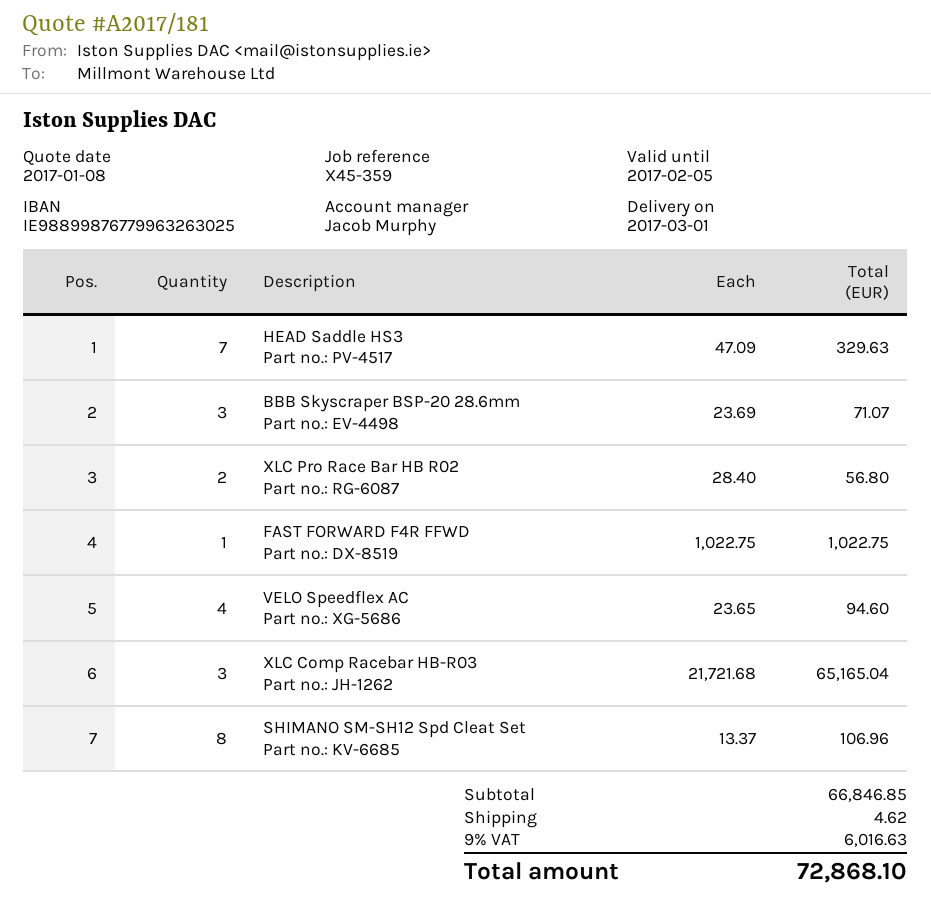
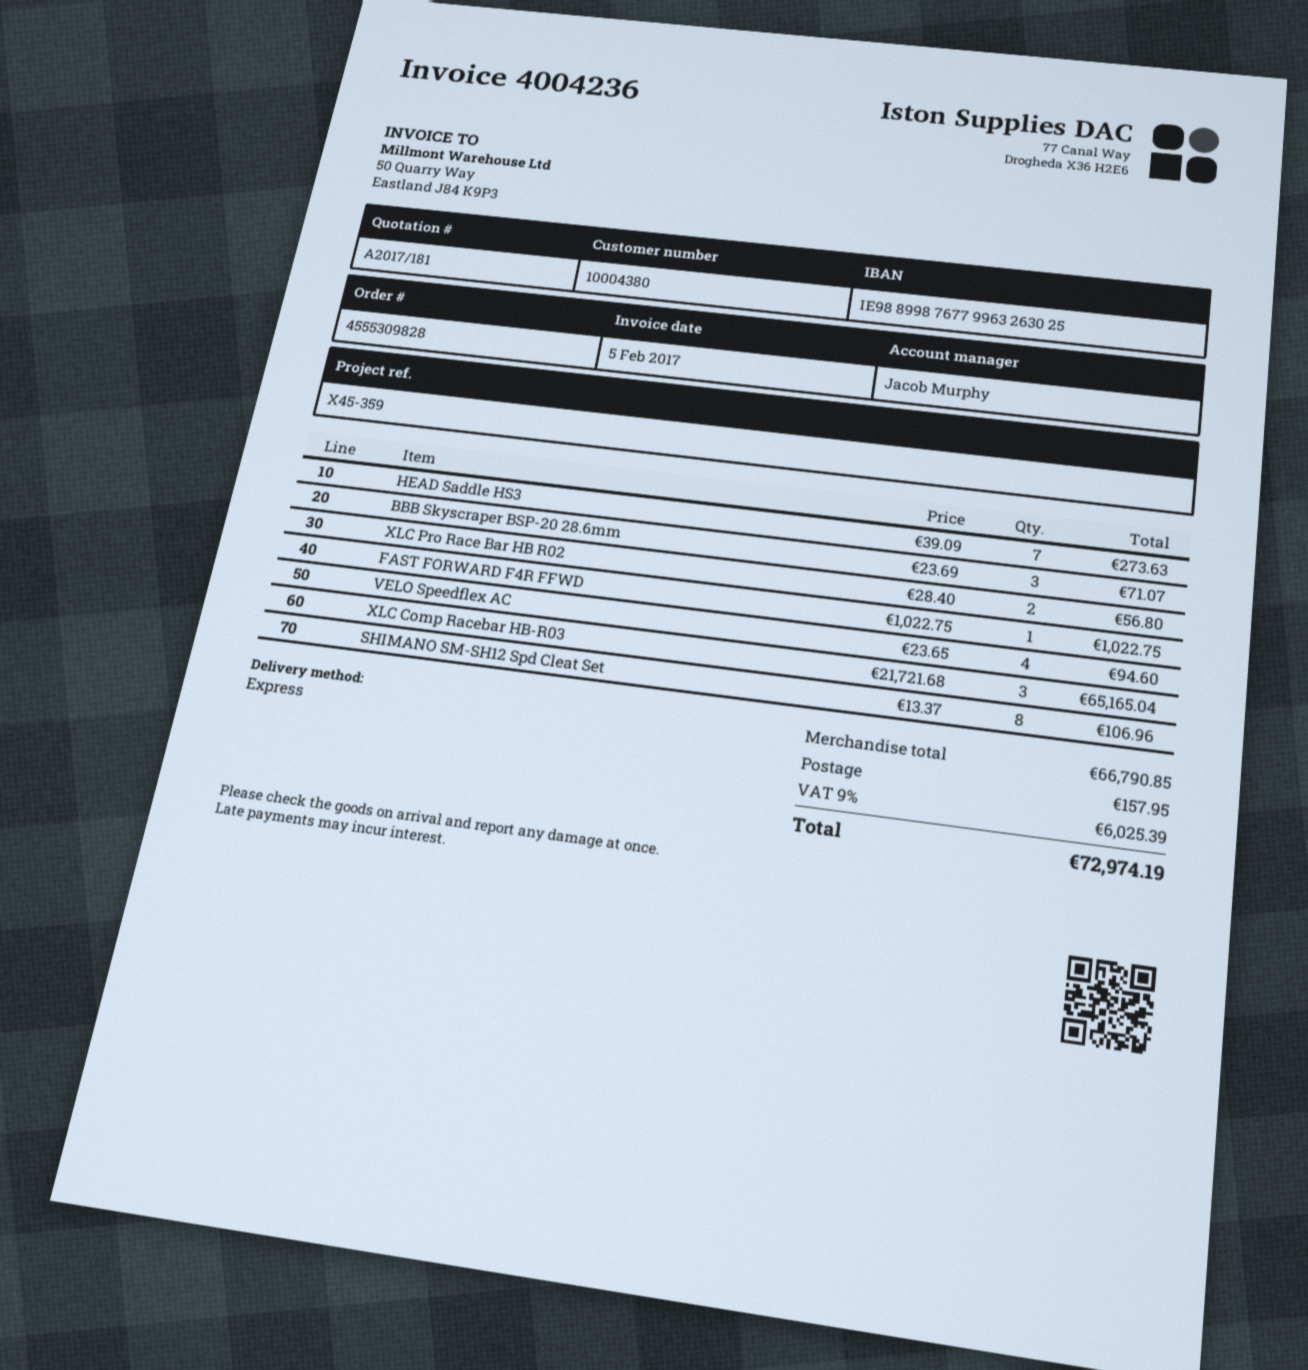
HEAD Saddle HS3: 7 x 47.09 = 329.63 -> 7 x 39.09 = 273.63
subtotal: 66846.85 -> 66790.85
shipping: 4.62 -> 157.95
tax: 9% = 6016.63 -> 9% = 6025.39
total: 72868.10 -> 72974.19

